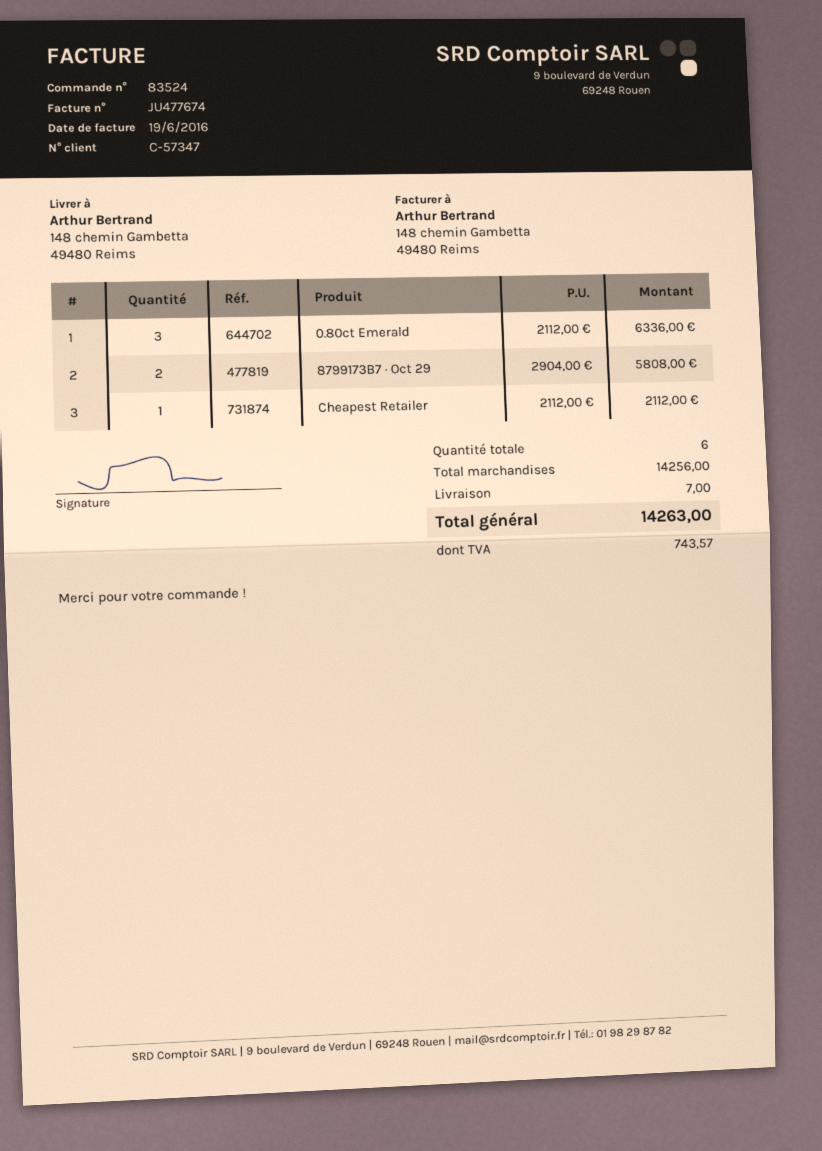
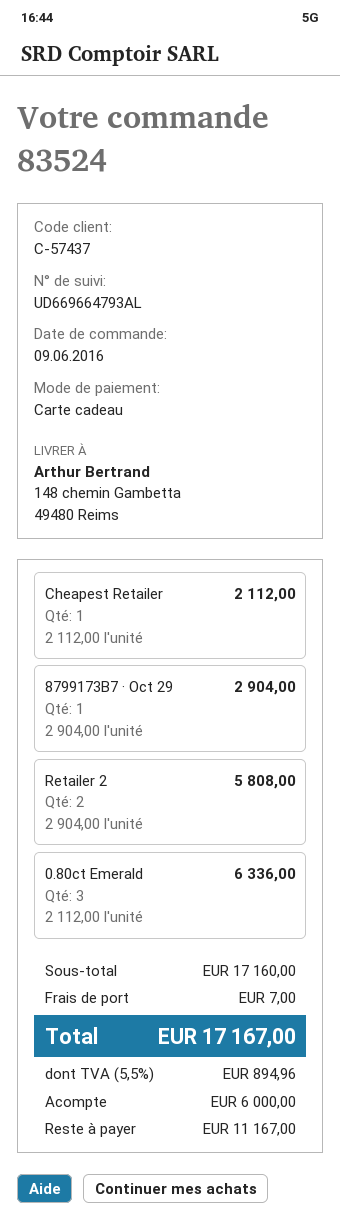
customer number: C-57347 -> C-57437
8799173B7 · Oct 29: 2 x 2904.00 = 5808.00 -> 1 x 2904.00 = 2904.00
Retailer 2: none -> 2 x 2904.00 = 5808.00
subtotal: 14256.00 -> 17160.00
tax: 743.57 -> 894.96
total: 14263.00 -> 17167.00

